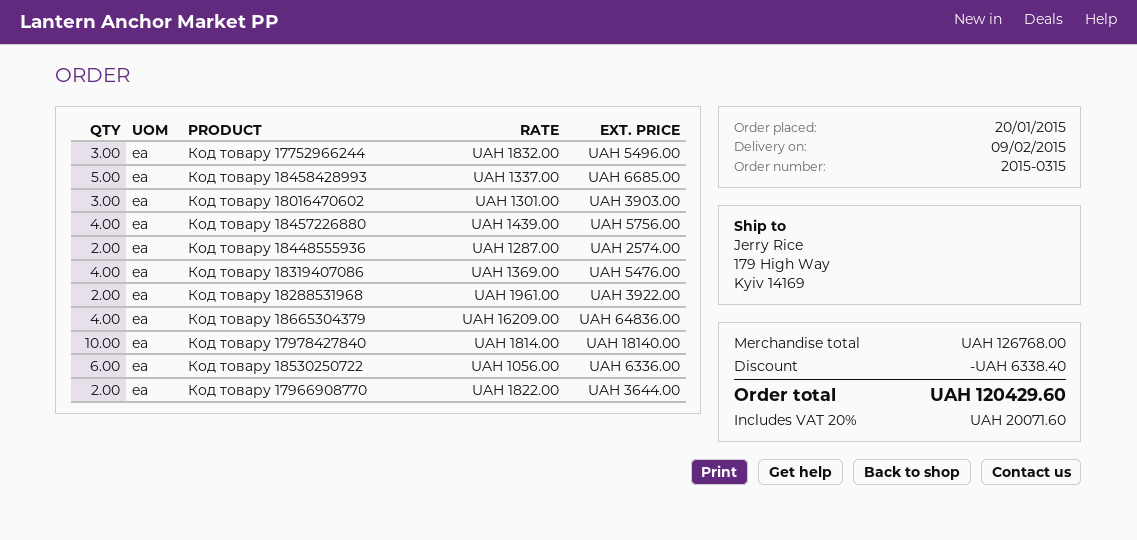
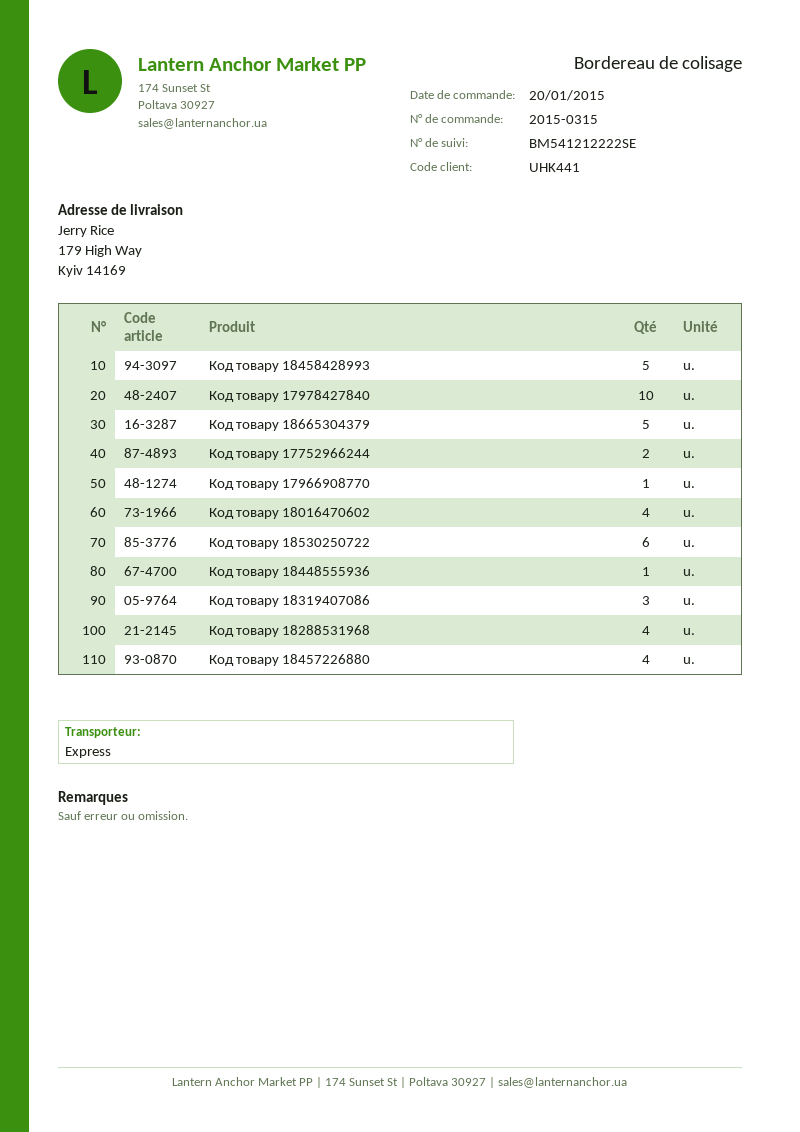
Код товару 17752966244: 3 -> 2
Код товару 18016470602: 3 -> 4
Код товару 18448555936: 2 -> 1
Код товару 18319407086: 4 -> 3
Код товару 18288531968: 2 -> 4
Код товару 18665304379: 4 -> 5
Код товару 17966908770: 2 -> 1

